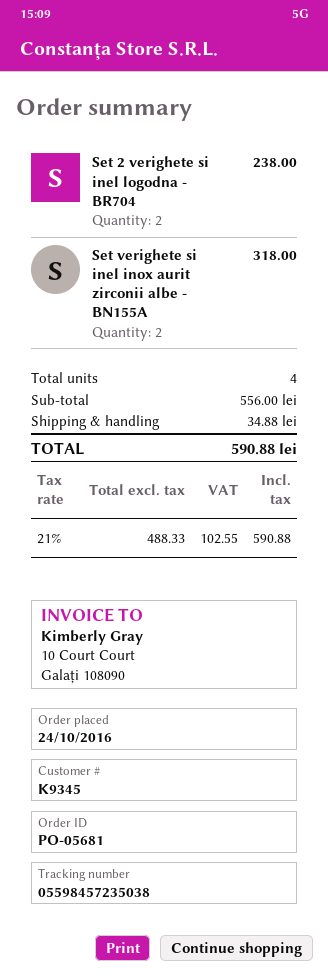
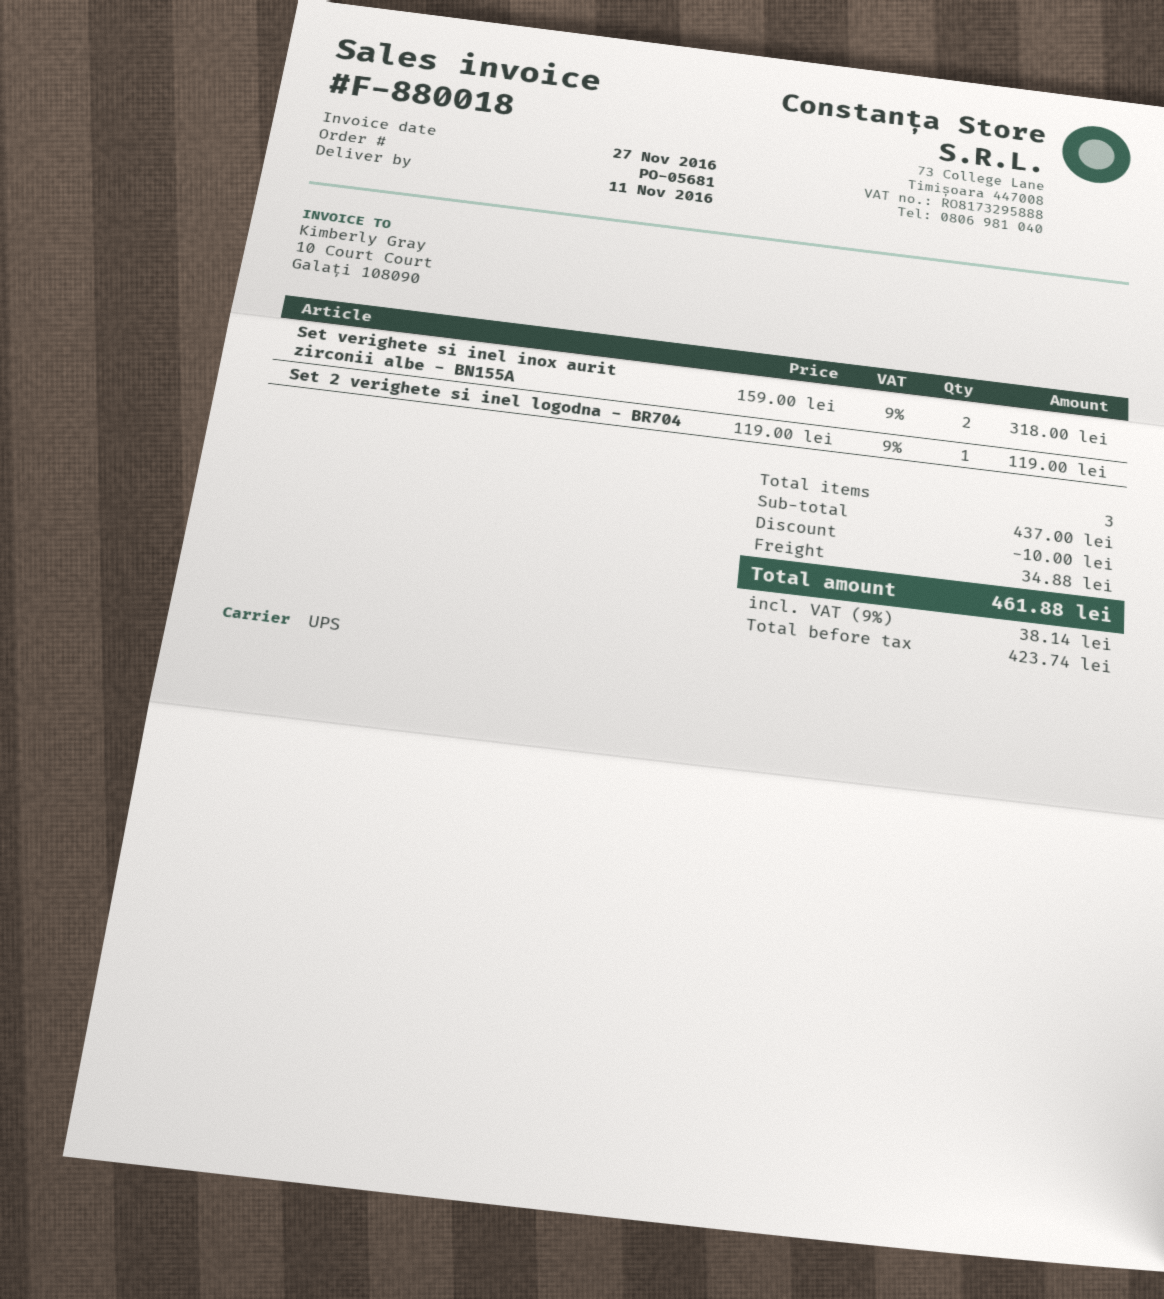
Set 2 verighete si inel logodna - BR704: 2 for 238.00 -> 1 for 119.00
total quantity: 4 -> 3
subtotal: 556.00 -> 437.00
discount: none -> 10.00
net: 488.33 -> 423.74
tax: 21% = 102.55 -> 9% = 38.14
total: 590.88 -> 461.88

